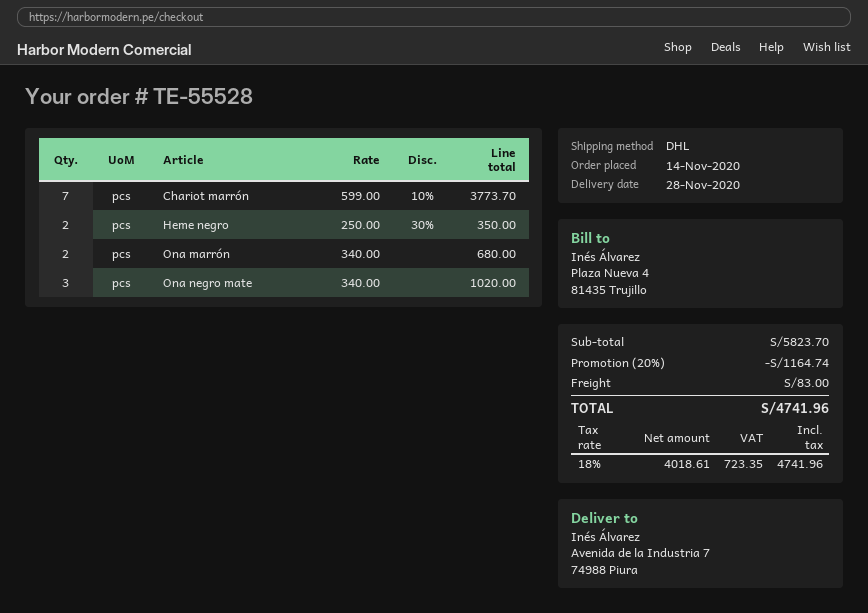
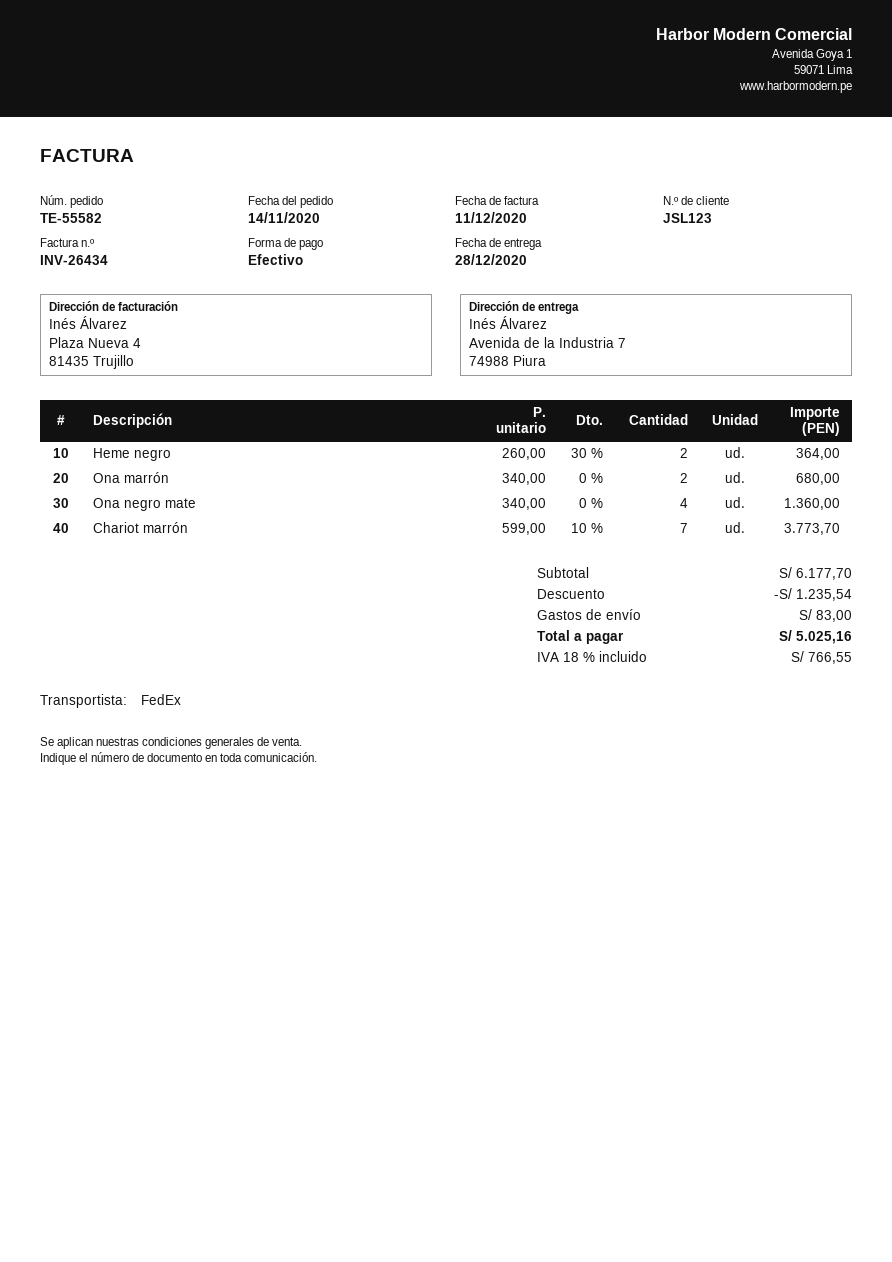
order number: TE-55528 -> TE-55582
delivery date: 2020-11-28 -> 2020-12-28
shipping method: DHL -> FedEx
Heme negro: 2 x 250.00 - 30% = 350.00 -> 2 x 260.00 - 30% = 364.00
Ona negro mate: 3 x 340.00 = 1020.00 -> 4 x 340.00 = 1360.00
subtotal: 5823.70 -> 6177.70
discount: 1164.74 -> 1235.54
tax: 18% = 723.35 -> 18% = 766.55
total: 4741.96 -> 5025.16

